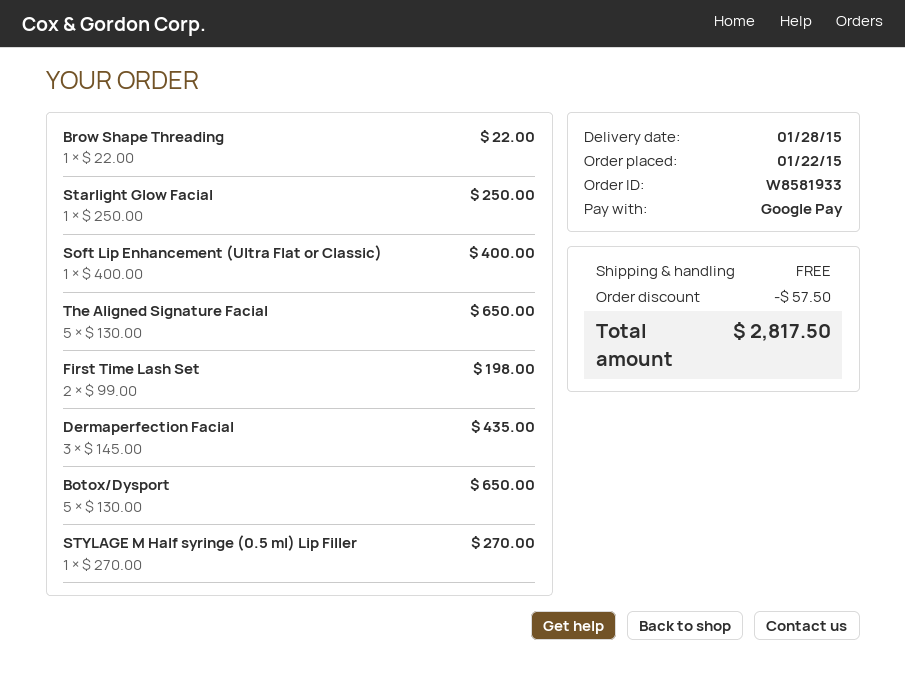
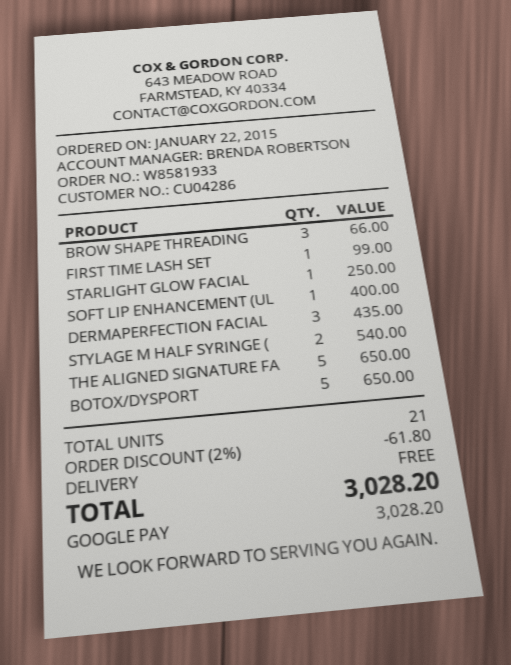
Brow Shape Threading: 1 for 22.00 -> 3 for 66.00
First Time Lash Set: 2 for 198.00 -> 1 for 99.00
STYLAGE M Half syringe (0.5 ml) Lip Filler: 1 for 270.00 -> 2 for 540.00
discount: 57.50 -> 61.80
total: 2817.50 -> 3028.20

